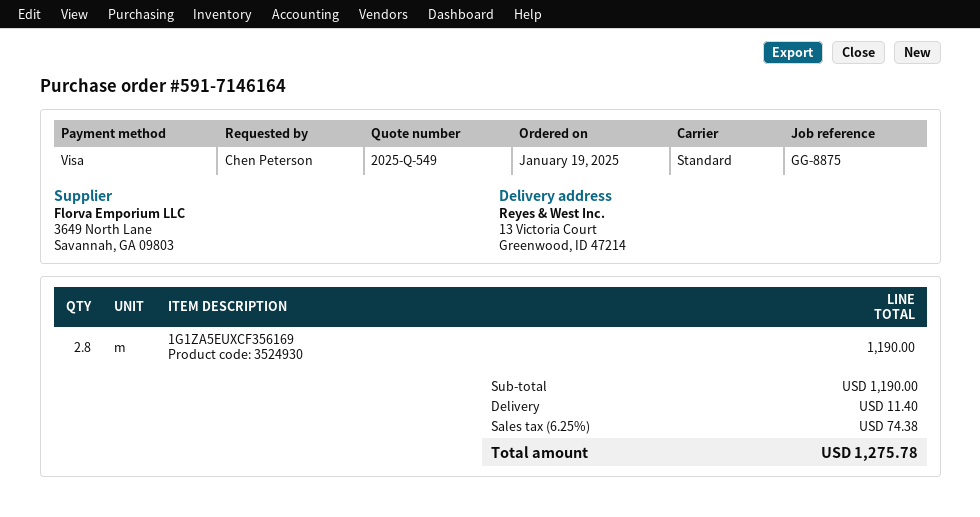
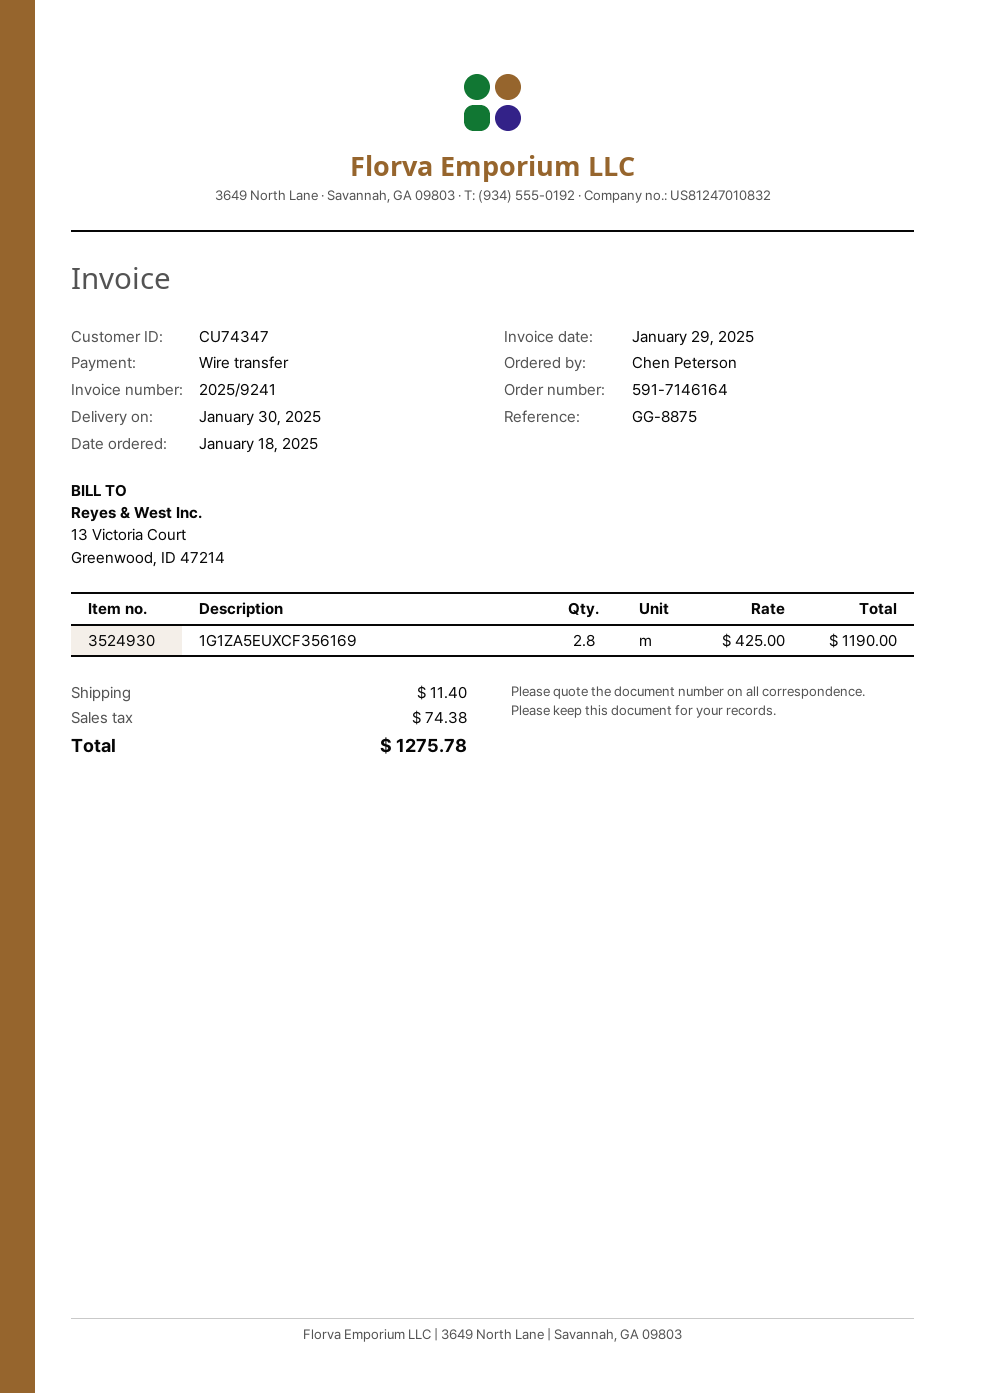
order date: 2025-01-19 -> 2025-01-18
payment method: Visa -> bank transfer

